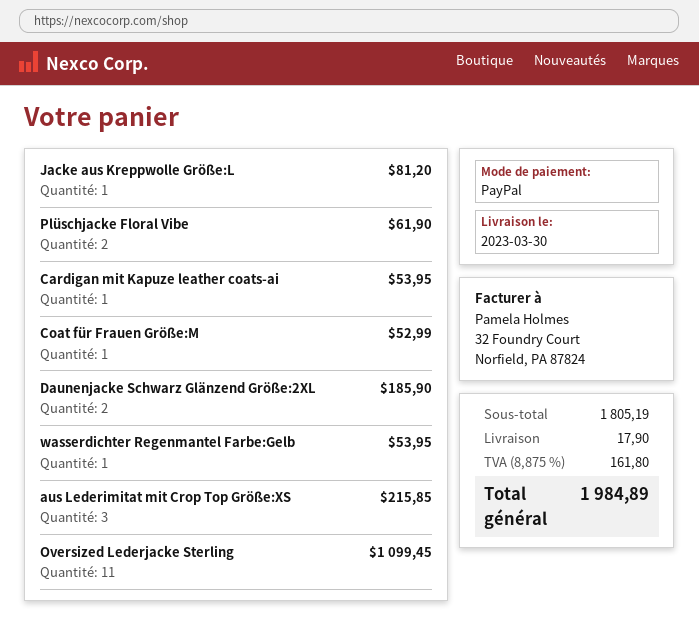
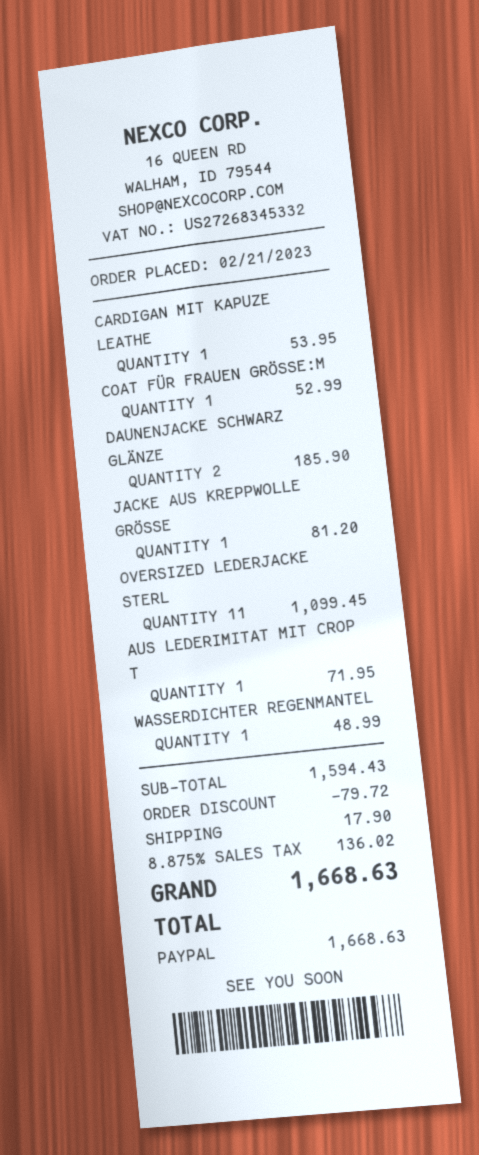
Plüschjacke Floral Vibe: 2 for 61.90 -> none
wasserdichter Regenmantel Farbe:Gelb: 1 for 53.95 -> 1 for 48.99
aus Lederimitat mit Crop Top Größe:XS: 3 for 215.85 -> 1 for 71.95
subtotal: 1805.19 -> 1594.43
discount: none -> 79.72
tax: 8.875% = 161.80 -> 8.875% = 136.02
total: 1984.89 -> 1668.63

